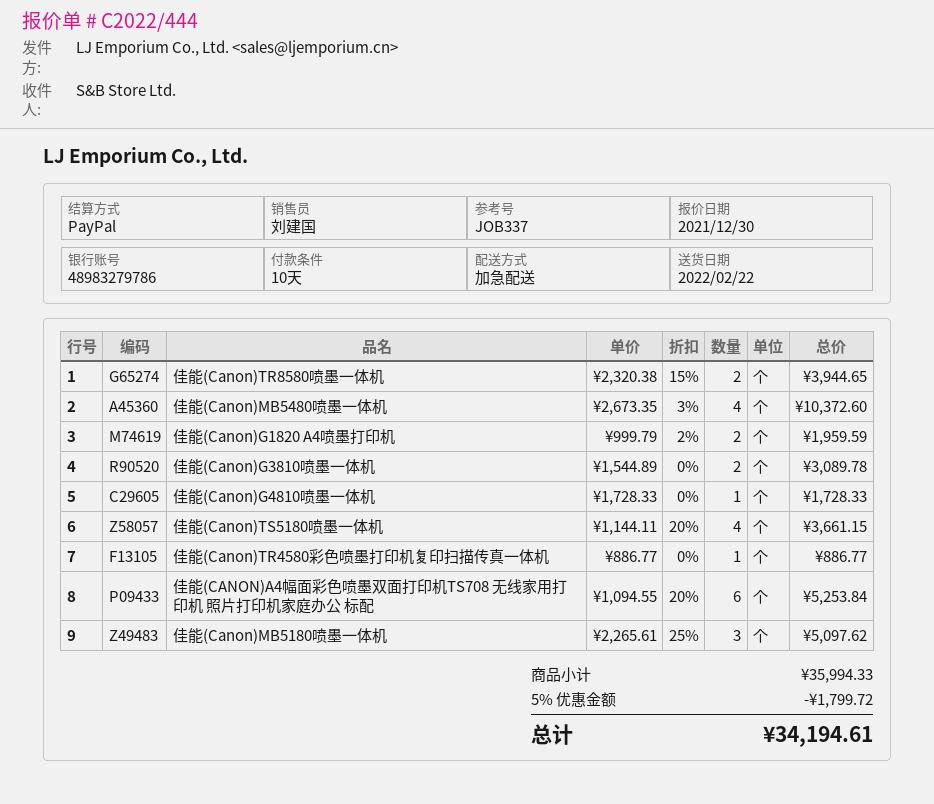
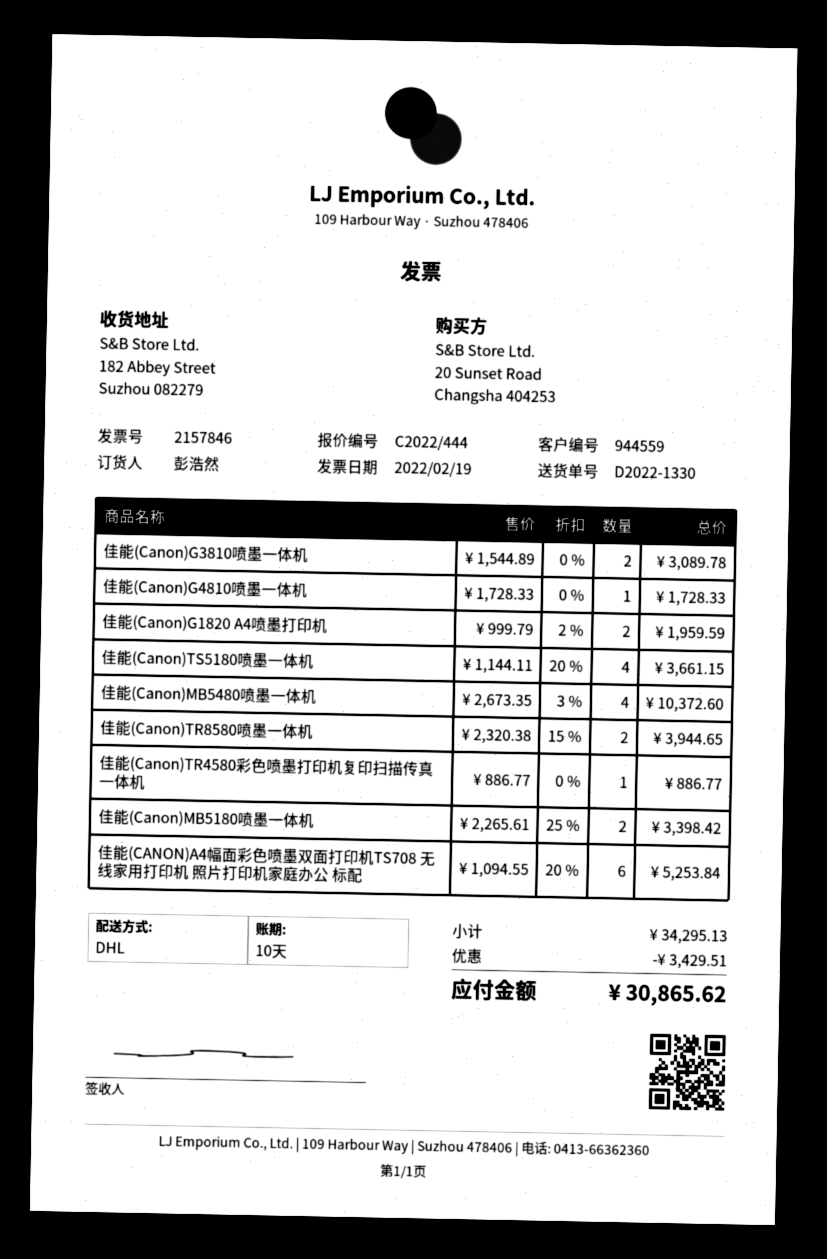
shipping method: express -> DHL
佳能(Canon)MB5180喷墨一体机: 3 x 2265.61 - 25% = 5097.62 -> 2 x 2265.61 - 25% = 3398.42
subtotal: 35994.33 -> 34295.13
discount: 1799.72 -> 3429.51
total: 34194.61 -> 30865.62

